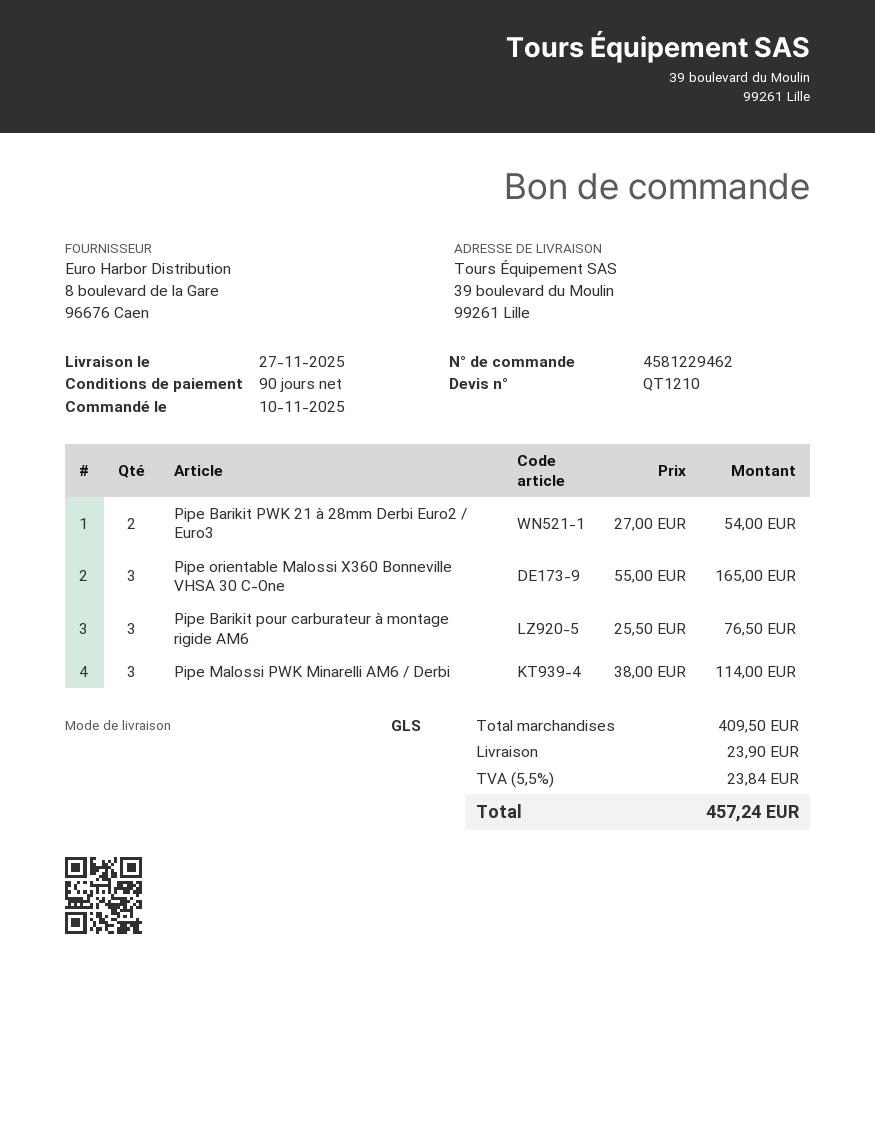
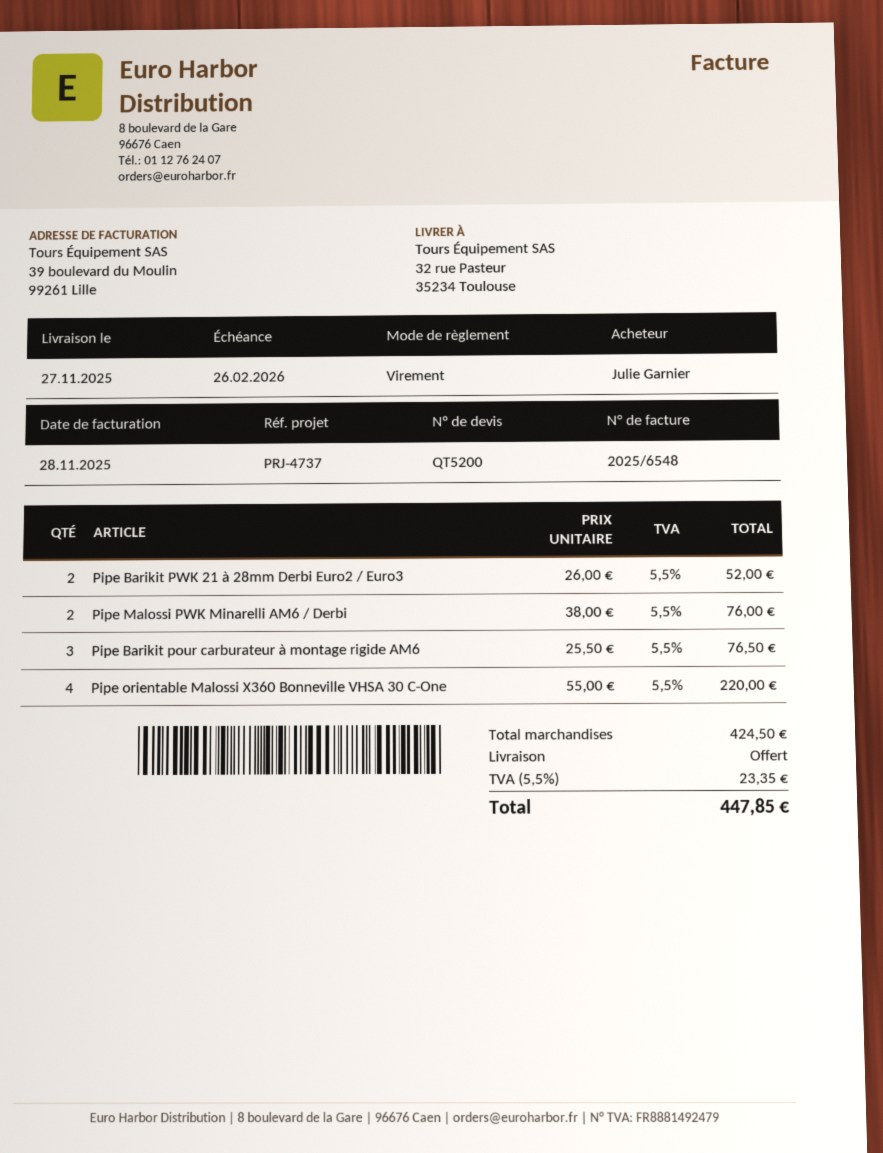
quote number: QT1210 -> QT5200
ship to: 39 boulevard du Moulin, 99261 Lille -> 32 rue Pasteur, 35234 Toulouse
Pipe Barikit PWK 21 à 28mm Derbi Euro2 / Euro3: 2 x 27.00 = 54.00 -> 2 x 26.00 = 52.00
Pipe orientable Malossi X360 Bonneville VHSA 30 C-One: 3 x 55.00 = 165.00 -> 4 x 55.00 = 220.00
Pipe Malossi PWK Minarelli AM6 / Derbi: 3 x 38.00 = 114.00 -> 2 x 38.00 = 76.00
subtotal: 409.50 -> 424.50
shipping: 23.90 -> 0.00
tax: 5.5% = 23.84 -> 5.5% = 23.35
total: 457.24 -> 447.85

